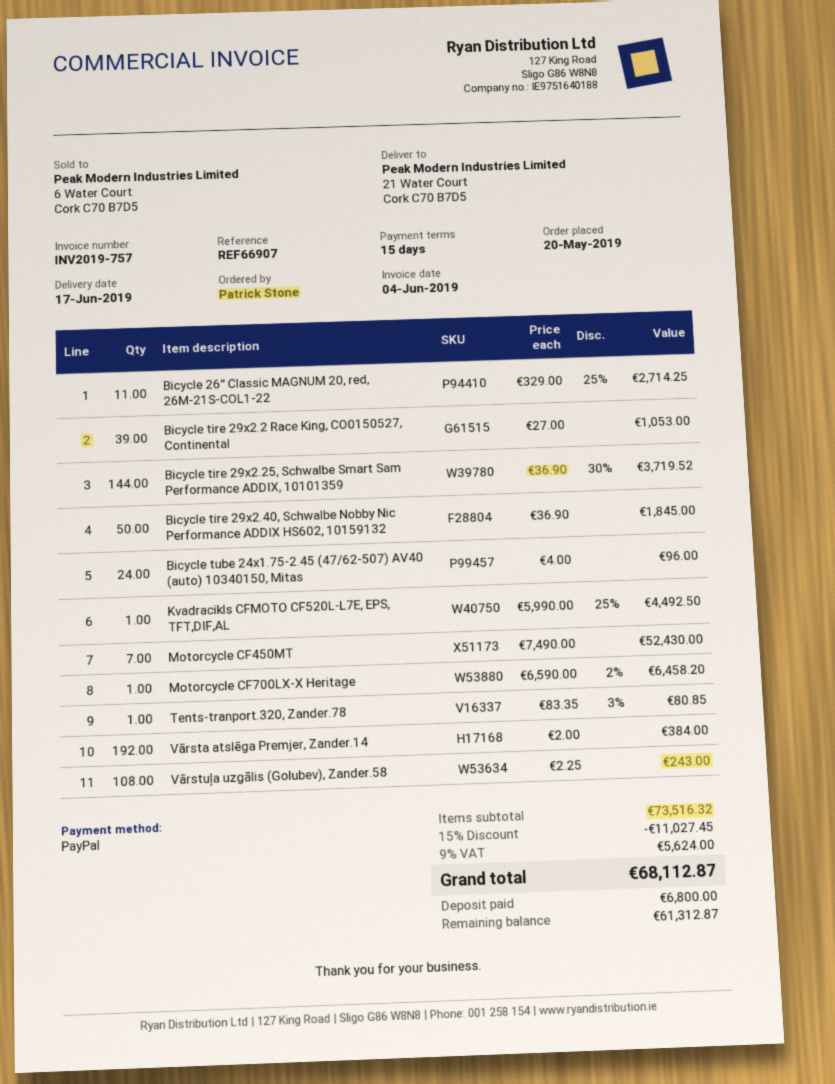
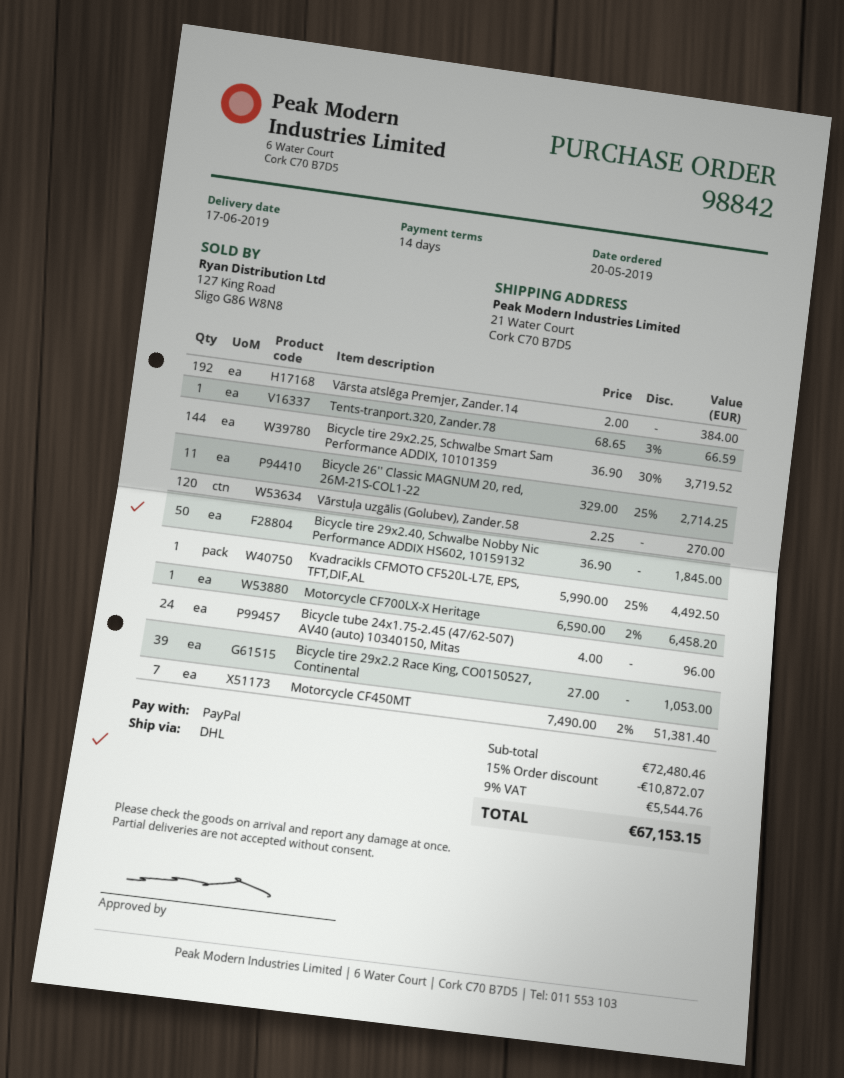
payment terms: 15 days -> 14 days
Motorcycle CF450MT: 7 x 7490.00 = 52430.00 -> 7 x 7490.00 - 2% = 51381.40
Tents-tranport.320, Zander.78: 1 x 83.35 - 3% = 80.85 -> 1 x 68.65 - 3% = 66.59
Vārstuļa uzgālis (Golubev), Zander.58: 108 x 2.25 = 243.00 -> 120 x 2.25 = 270.00
subtotal: 73516.32 -> 72480.46
discount: 15% = 11027.45 -> 15% = 10872.07
tax: 9% = 5624.00 -> 9% = 5544.76
total: 68112.87 -> 67153.15

